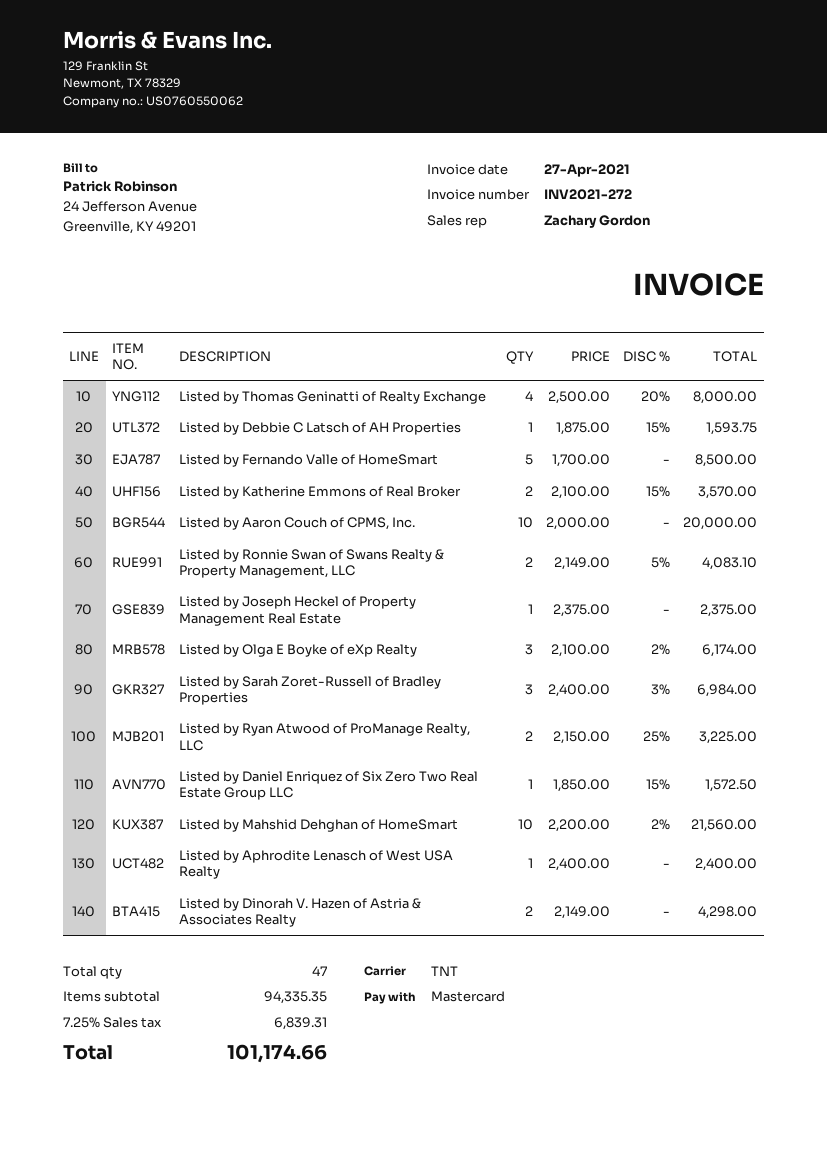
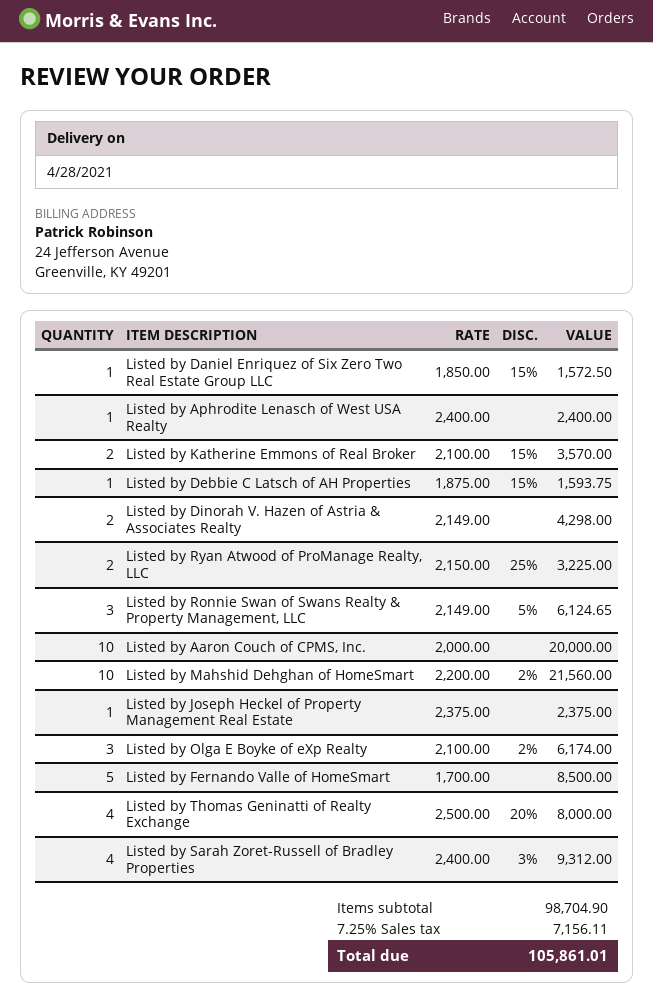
Listed by Ronnie Swan of Swans Realty & Property Management, LLC: 2 x 2149.00 - 5% = 4083.10 -> 3 x 2149.00 - 5% = 6124.65
Listed by Sarah Zoret-Russell of Bradley Properties: 3 x 2400.00 - 3% = 6984.00 -> 4 x 2400.00 - 3% = 9312.00
subtotal: 94335.35 -> 98704.90
tax: 7.25% = 6839.31 -> 7.25% = 7156.11
total: 101174.66 -> 105861.01

